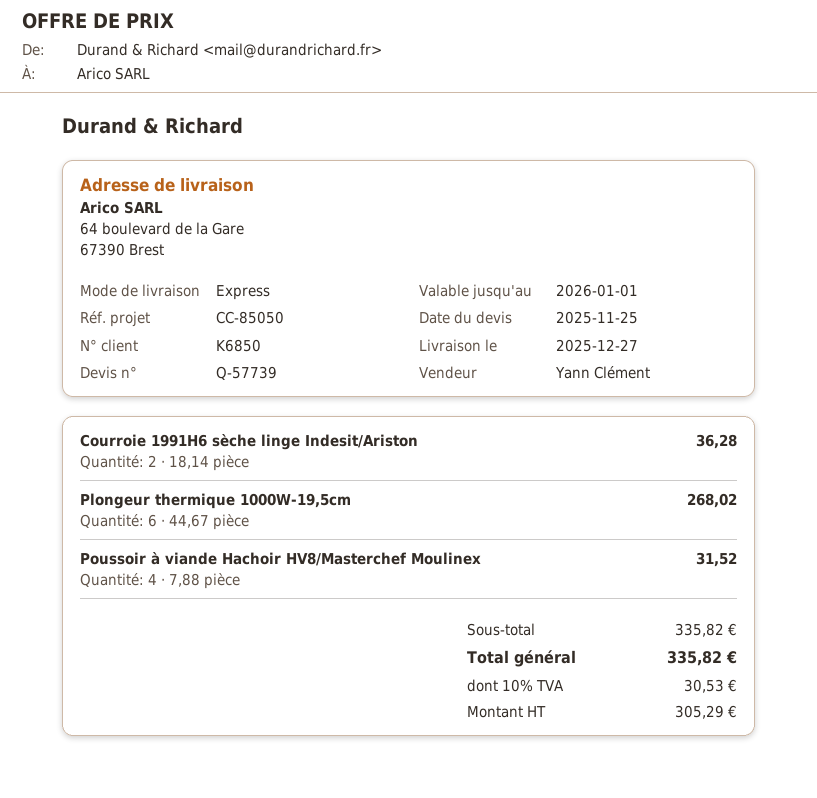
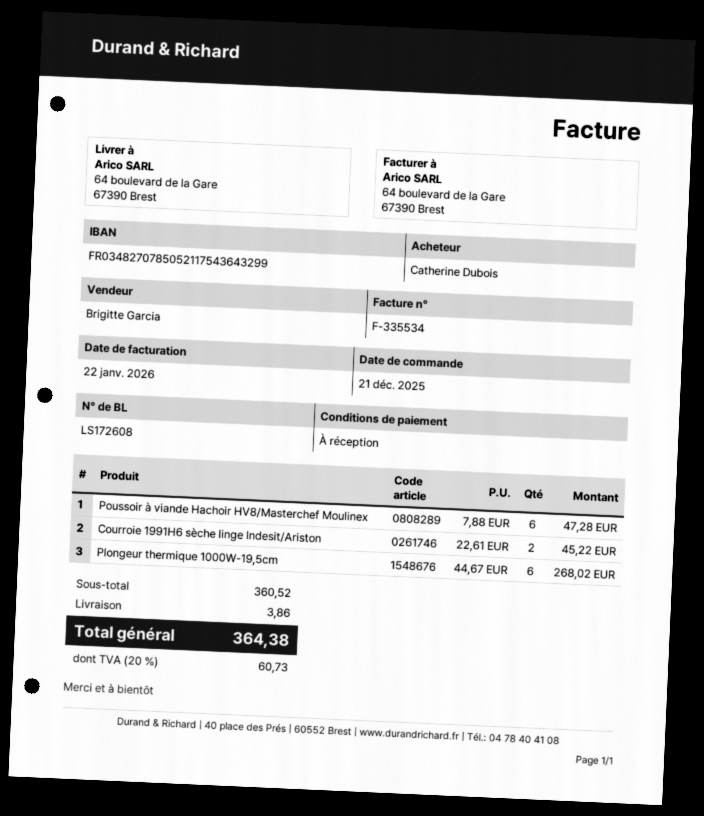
sales rep: Yann Clément -> Brigitte Garcia
Courroie 1991H6 sèche linge Indesit/Ariston: 2 x 18.14 = 36.28 -> 2 x 22.61 = 45.22
Poussoir à viande Hachoir HV8/Masterchef Moulinex: 4 x 7.88 = 31.52 -> 6 x 7.88 = 47.28
subtotal: 335.82 -> 360.52
shipping: none -> 3.86
tax: 10% = 30.53 -> 20% = 60.73
total: 335.82 -> 364.38

